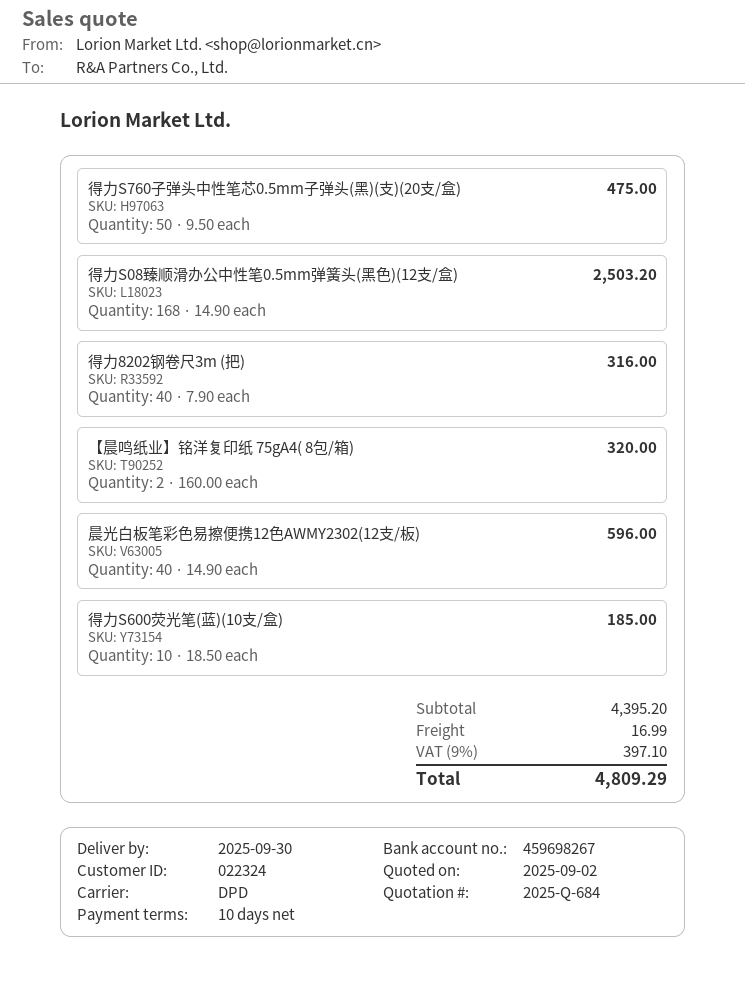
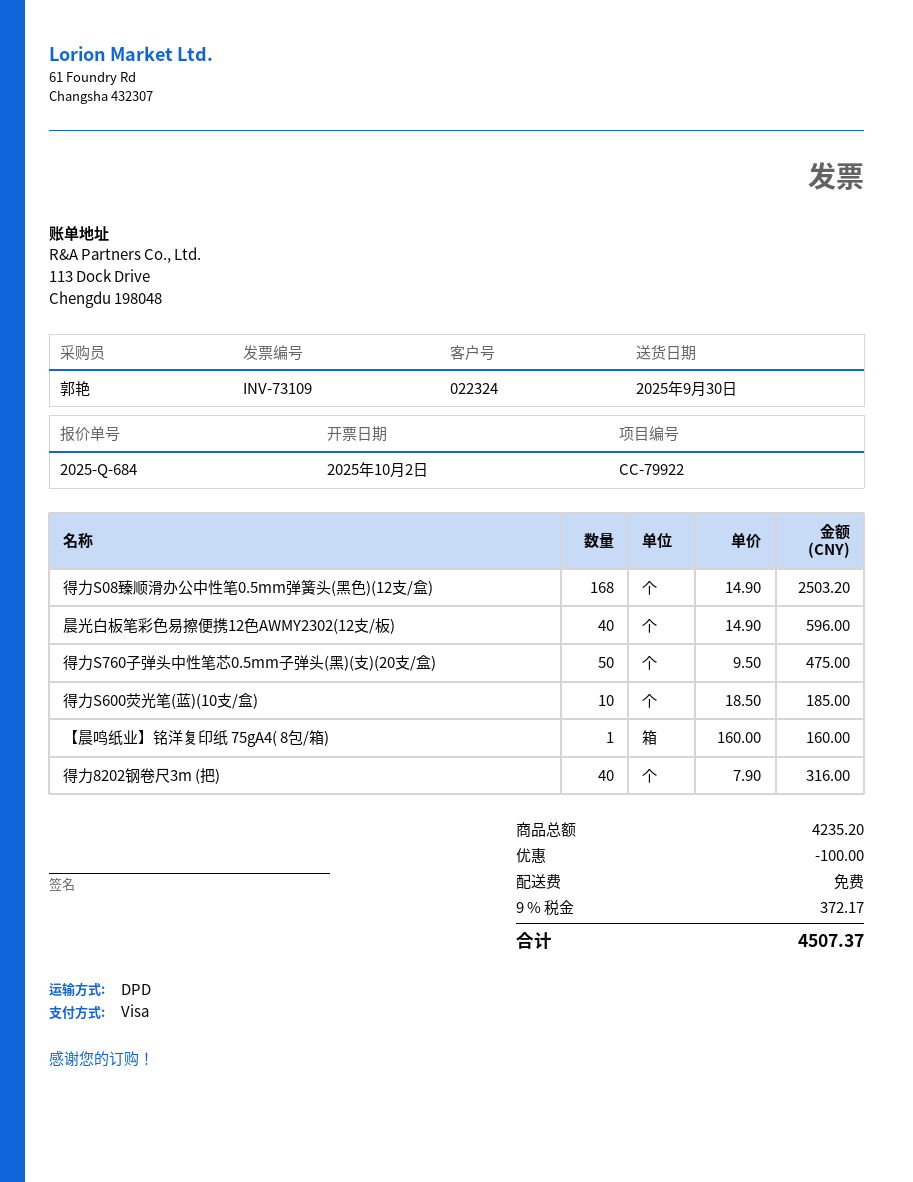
【晨鸣纸业】铭洋复印纸 75gA4( 8包/箱): 2 x 160.00 = 320.00 -> 1 x 160.00 = 160.00
subtotal: 4395.20 -> 4235.20
discount: none -> 100.00
shipping: 16.99 -> 0.00
tax: 9% = 397.10 -> 9% = 372.17
total: 4809.29 -> 4507.37

